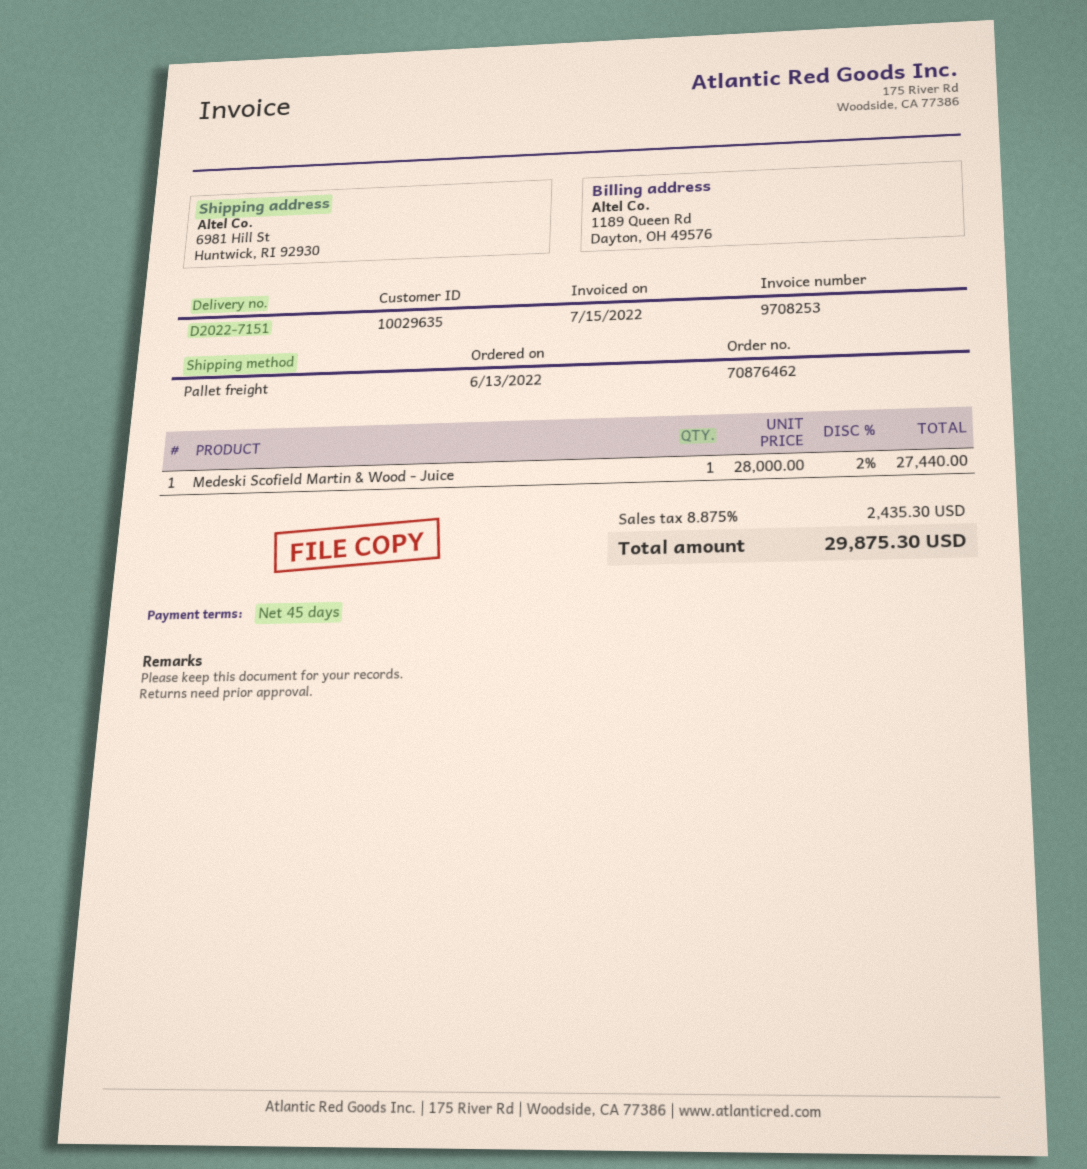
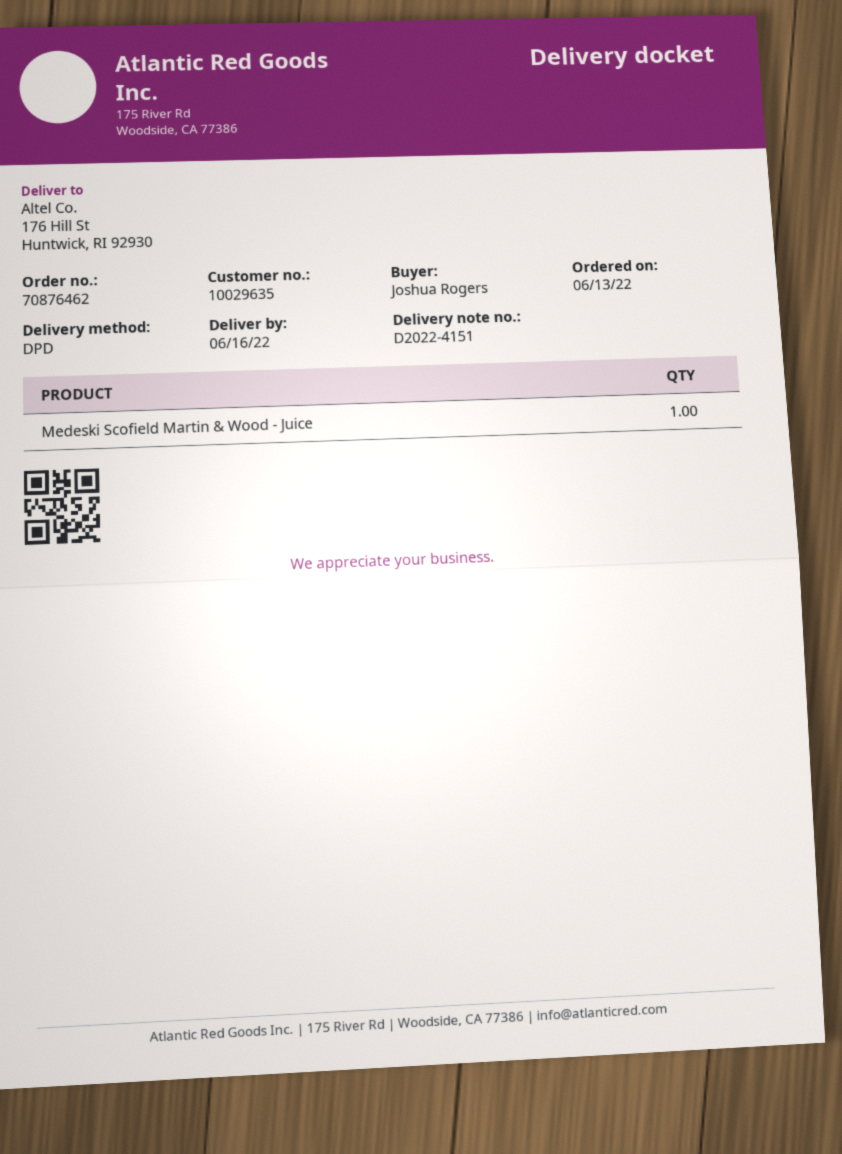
delivery note number: D2022-7151 -> D2022-4151
shipping method: pallet freight -> DPD
ship to: 6981 Hill St, Huntwick, RI 92930 -> 176 Hill St, Huntwick, RI 92930

